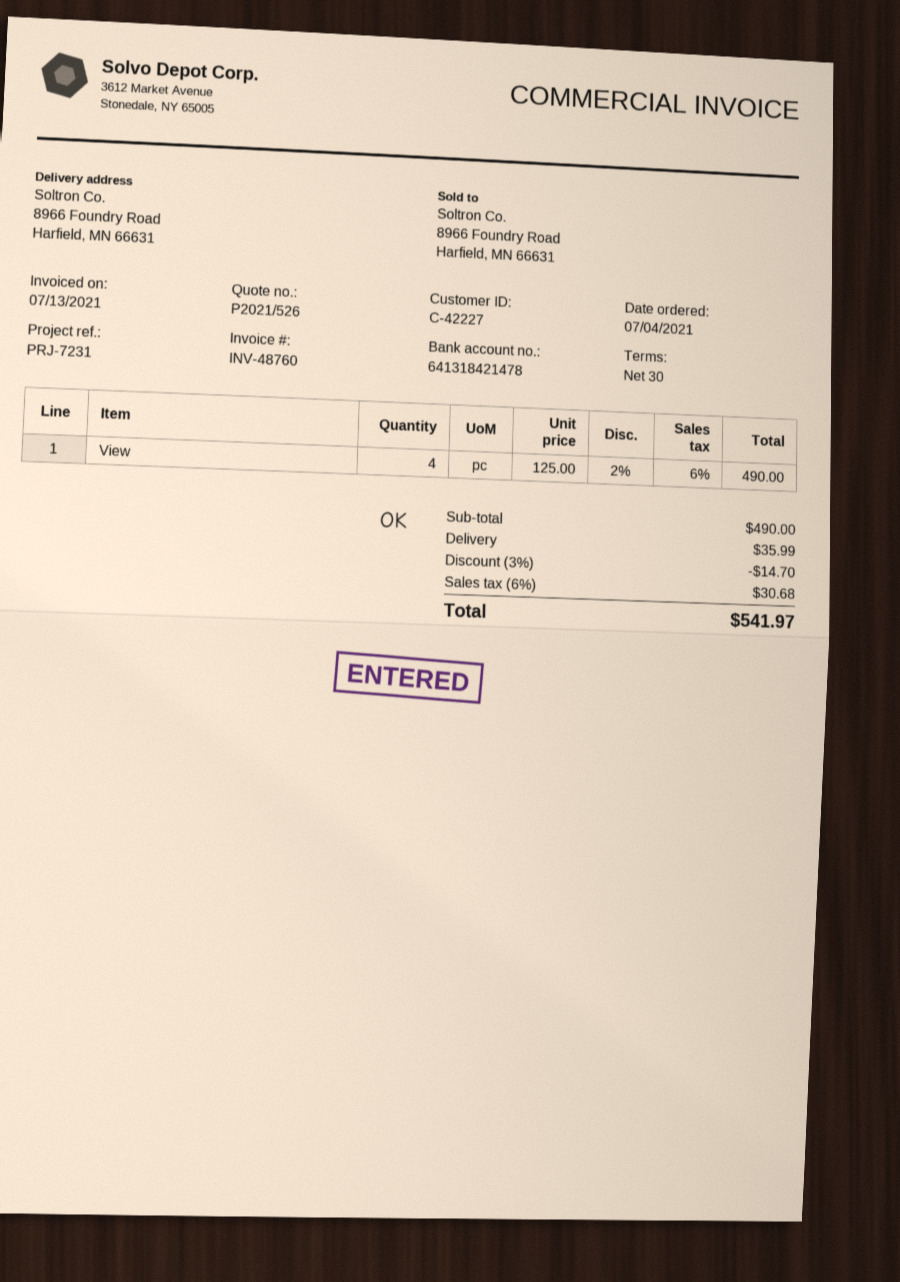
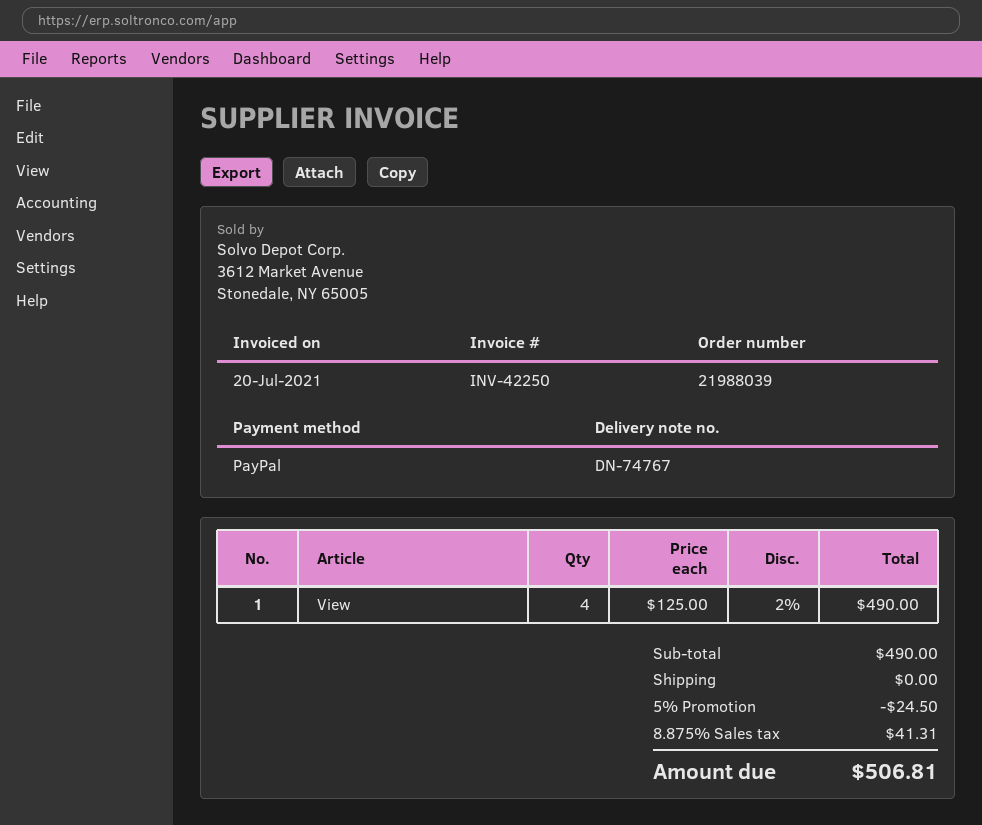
invoice number: INV-48760 -> INV-42250
invoice date: 2021-07-13 -> 2021-07-20
discount: 3% = 14.70 -> 5% = 24.50
shipping: 35.99 -> 0.00
tax: 6% = 30.68 -> 8.875% = 41.31
total: 541.97 -> 506.81

